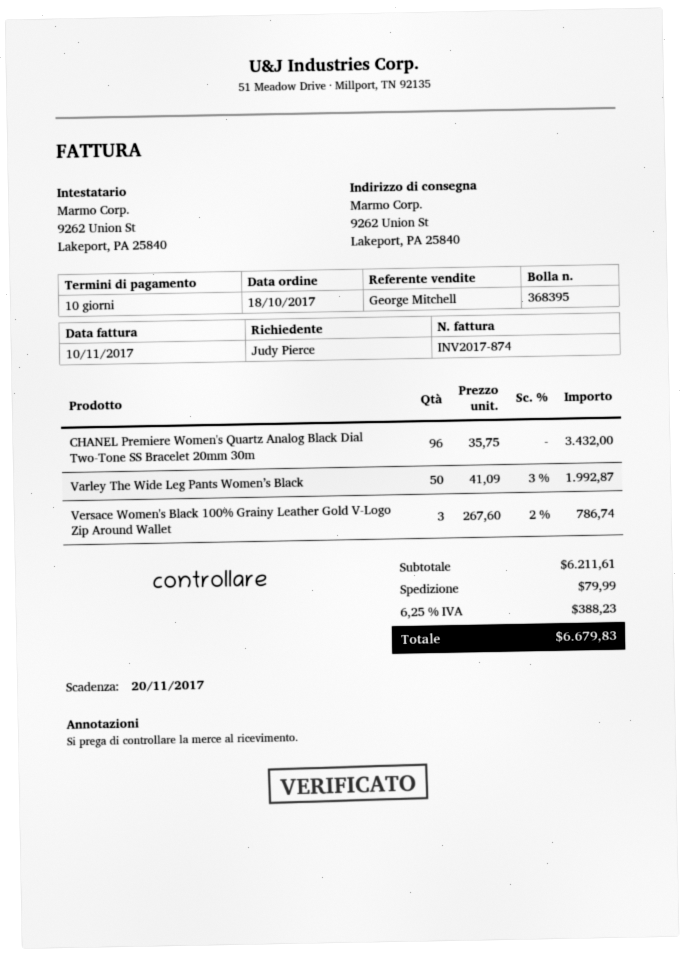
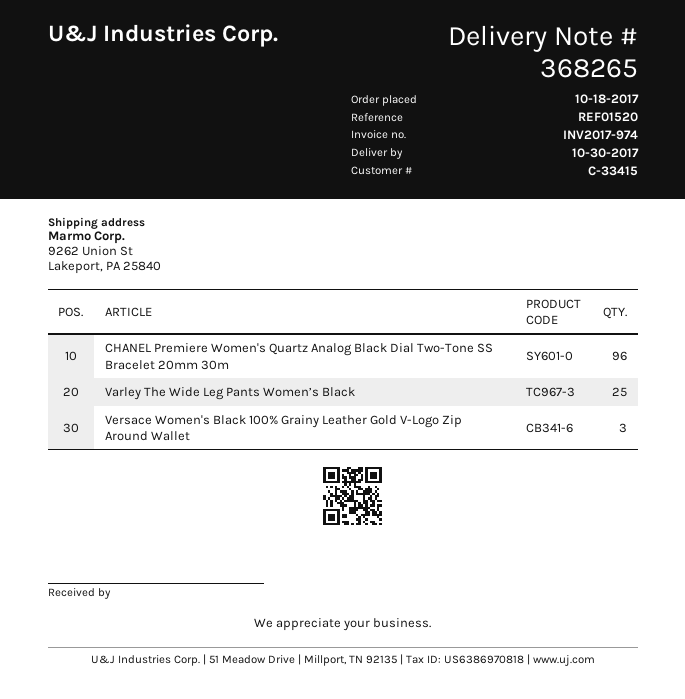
delivery note number: 368395 -> 368265
invoice number: INV2017-874 -> INV2017-974
Varley The Wide Leg Pants Women’s Black: 50 -> 25

